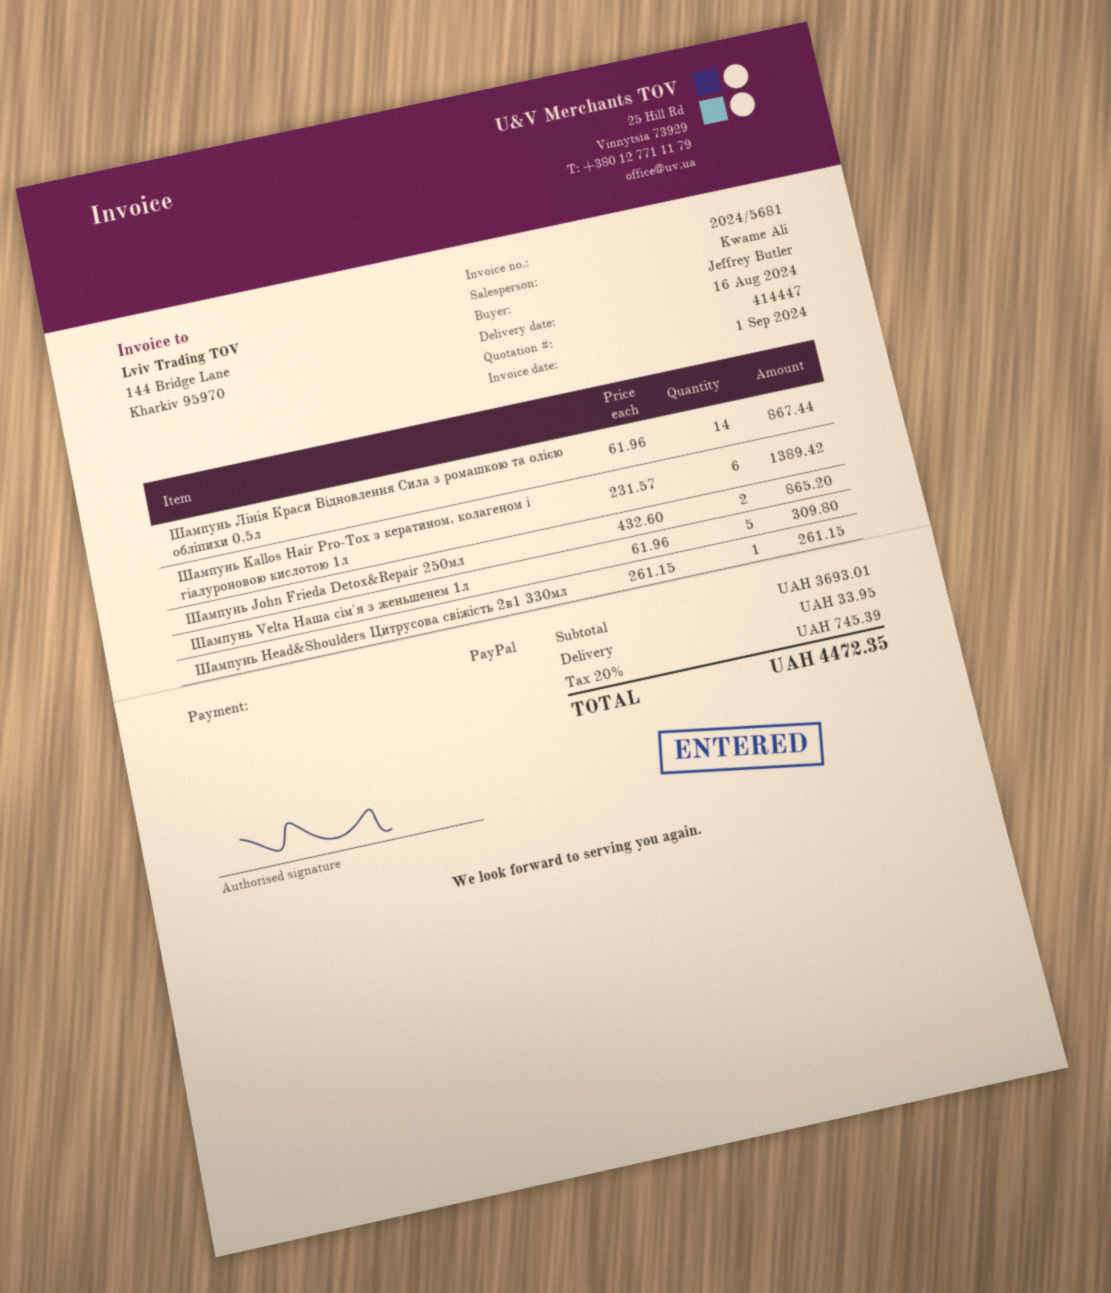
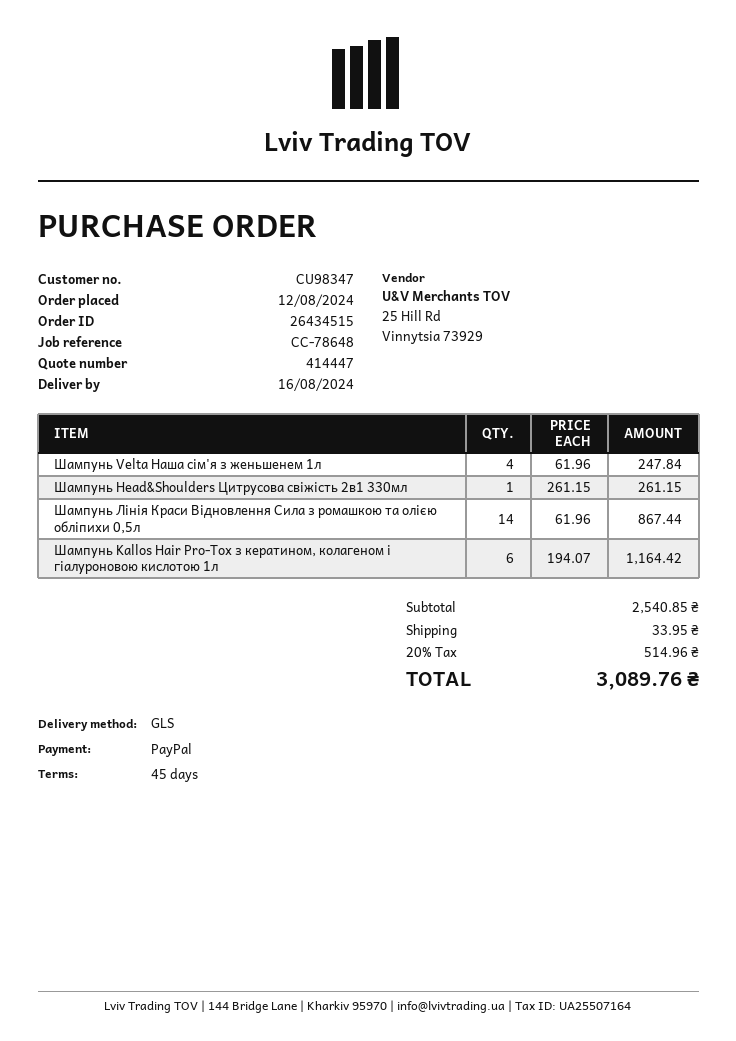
Шампунь Kallos Hair Pro-Tox з кератином, колагеном і гіалуроновою кислотою 1л: 6 x 231.57 = 1389.42 -> 6 x 194.07 = 1164.42
Шампунь John Frieda Detox&Repair 250мл: 2 x 432.60 = 865.20 -> none
Шампунь Velta Наша сім'я з женьшенем 1л: 5 x 61.96 = 309.80 -> 4 x 61.96 = 247.84
subtotal: 3693.01 -> 2540.85
tax: 20% = 745.39 -> 20% = 514.96
total: 4472.35 -> 3089.76

